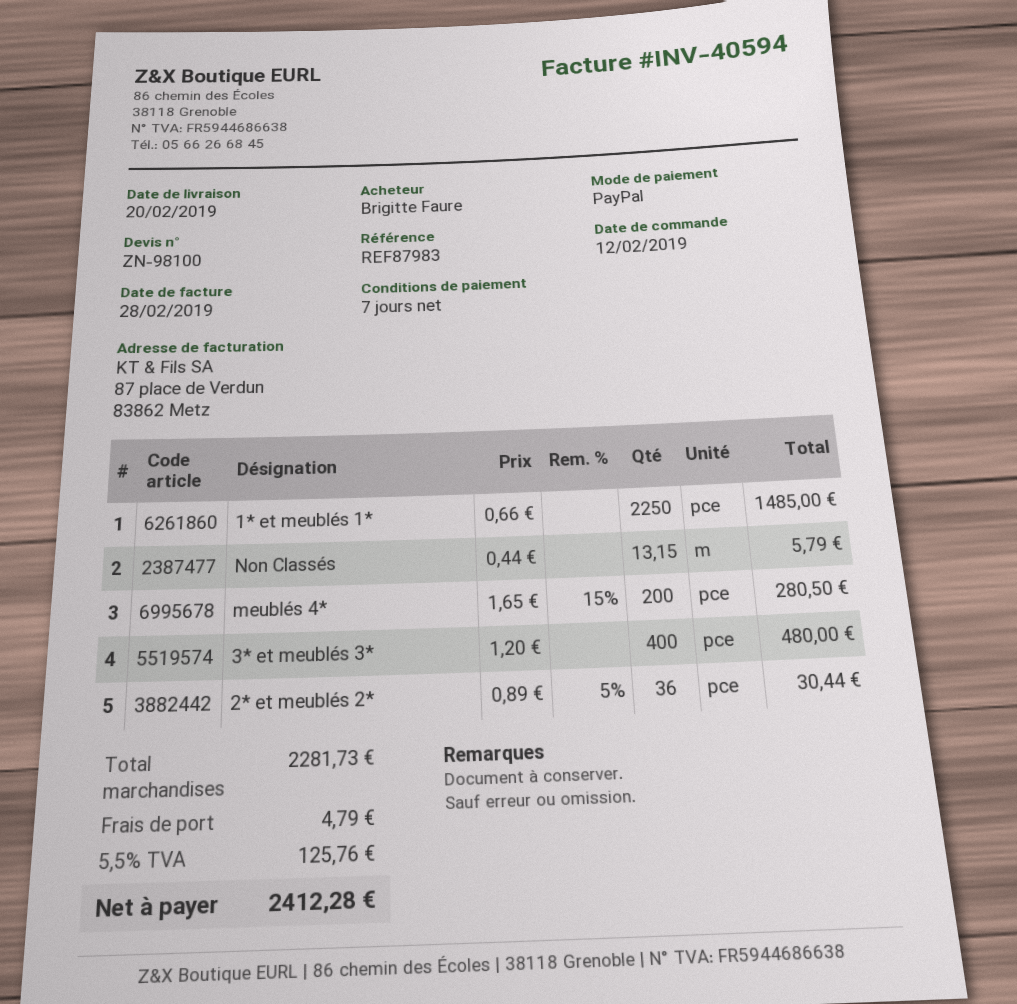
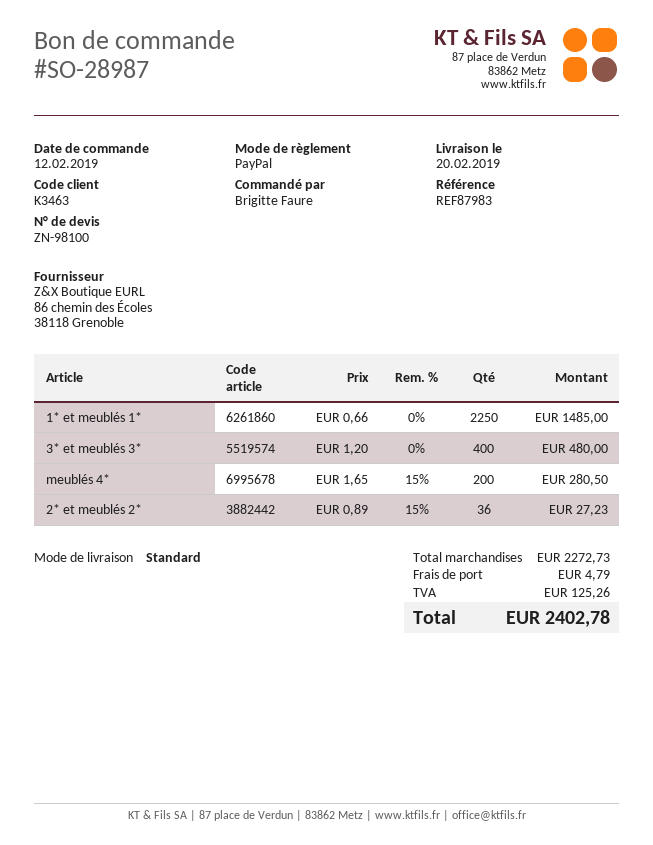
Non Classés: 13.15 x 0.44 = 5.79 -> none
2* et meublés 2*: 36 x 0.89 - 5% = 30.44 -> 36 x 0.89 - 15% = 27.23
subtotal: 2281.73 -> 2272.73
tax: 125.76 -> 125.26
total: 2412.28 -> 2402.78

